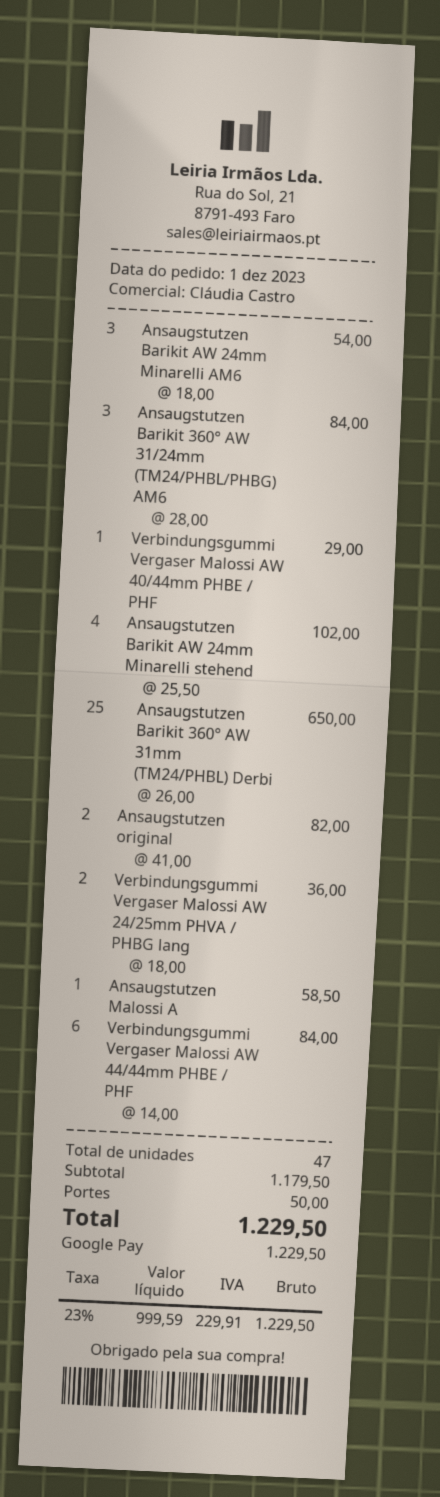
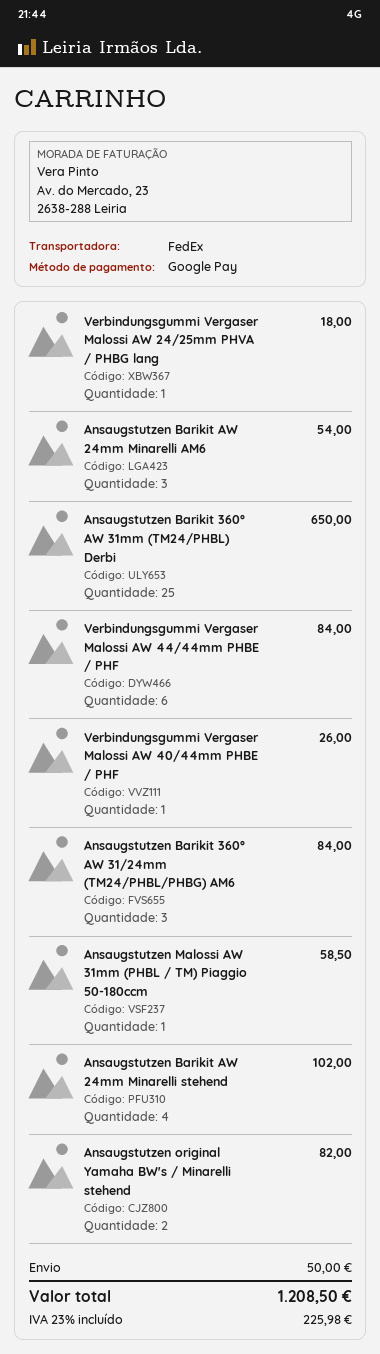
Verbindungsgummi Vergaser Malossi AW 40/44mm PHBE / PHF: 1 for 29.00 -> 1 for 26.00
Verbindungsgummi Vergaser Malossi AW 24/25mm PHVA / PHBG lang: 2 for 36.00 -> 1 for 18.00
tax: 23% = 229.91 -> 23% = 225.98
total: 1229.50 -> 1208.50

